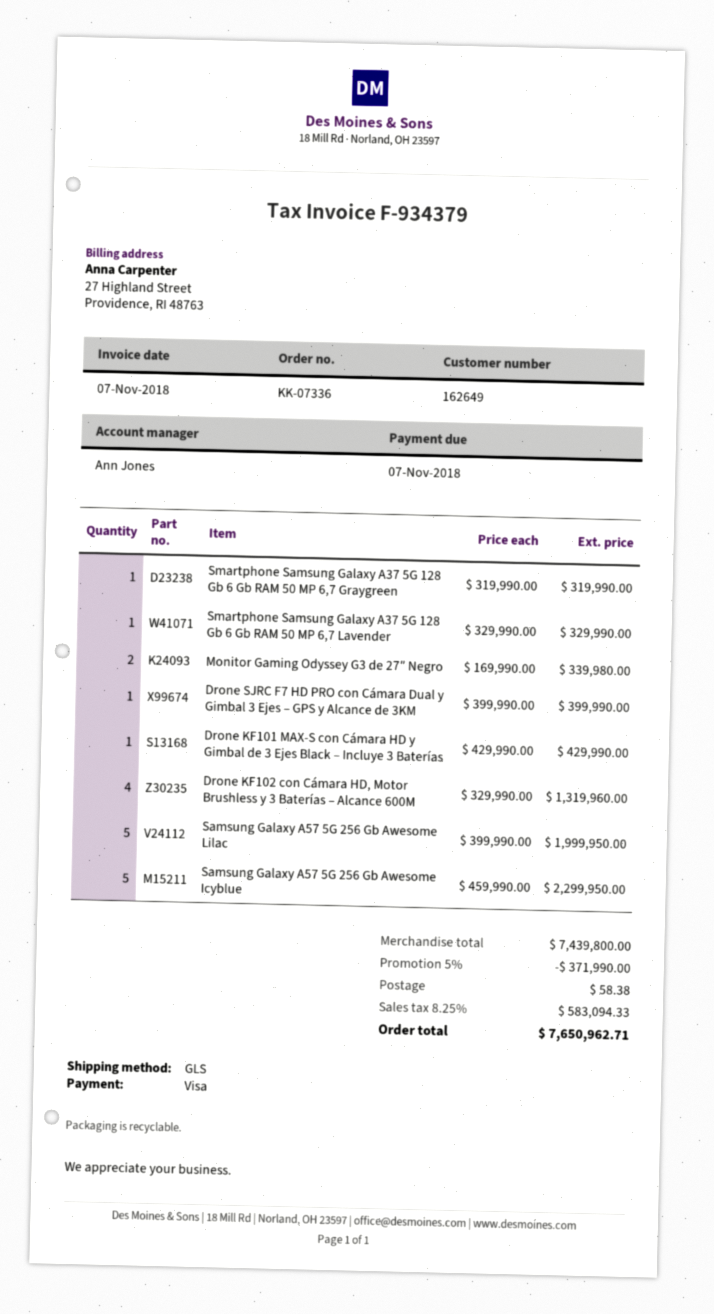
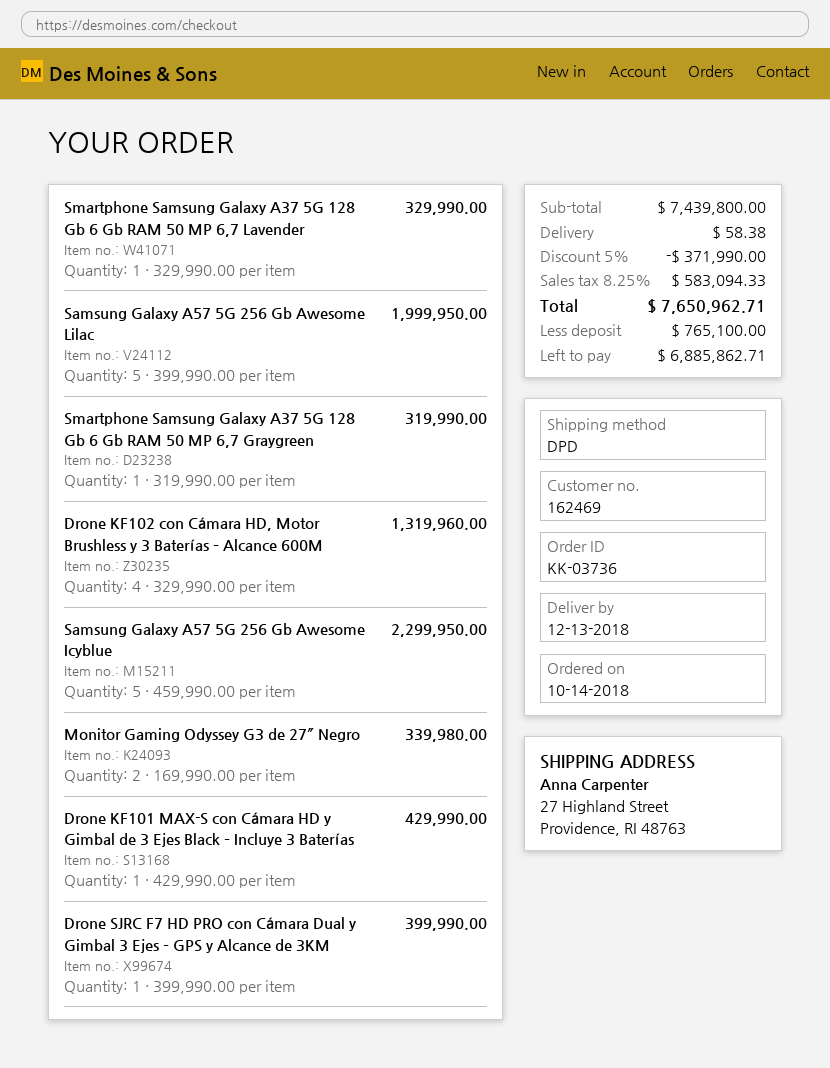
order number: KK-07336 -> KK-03736
customer number: 162649 -> 162469
shipping method: GLS -> DPD

